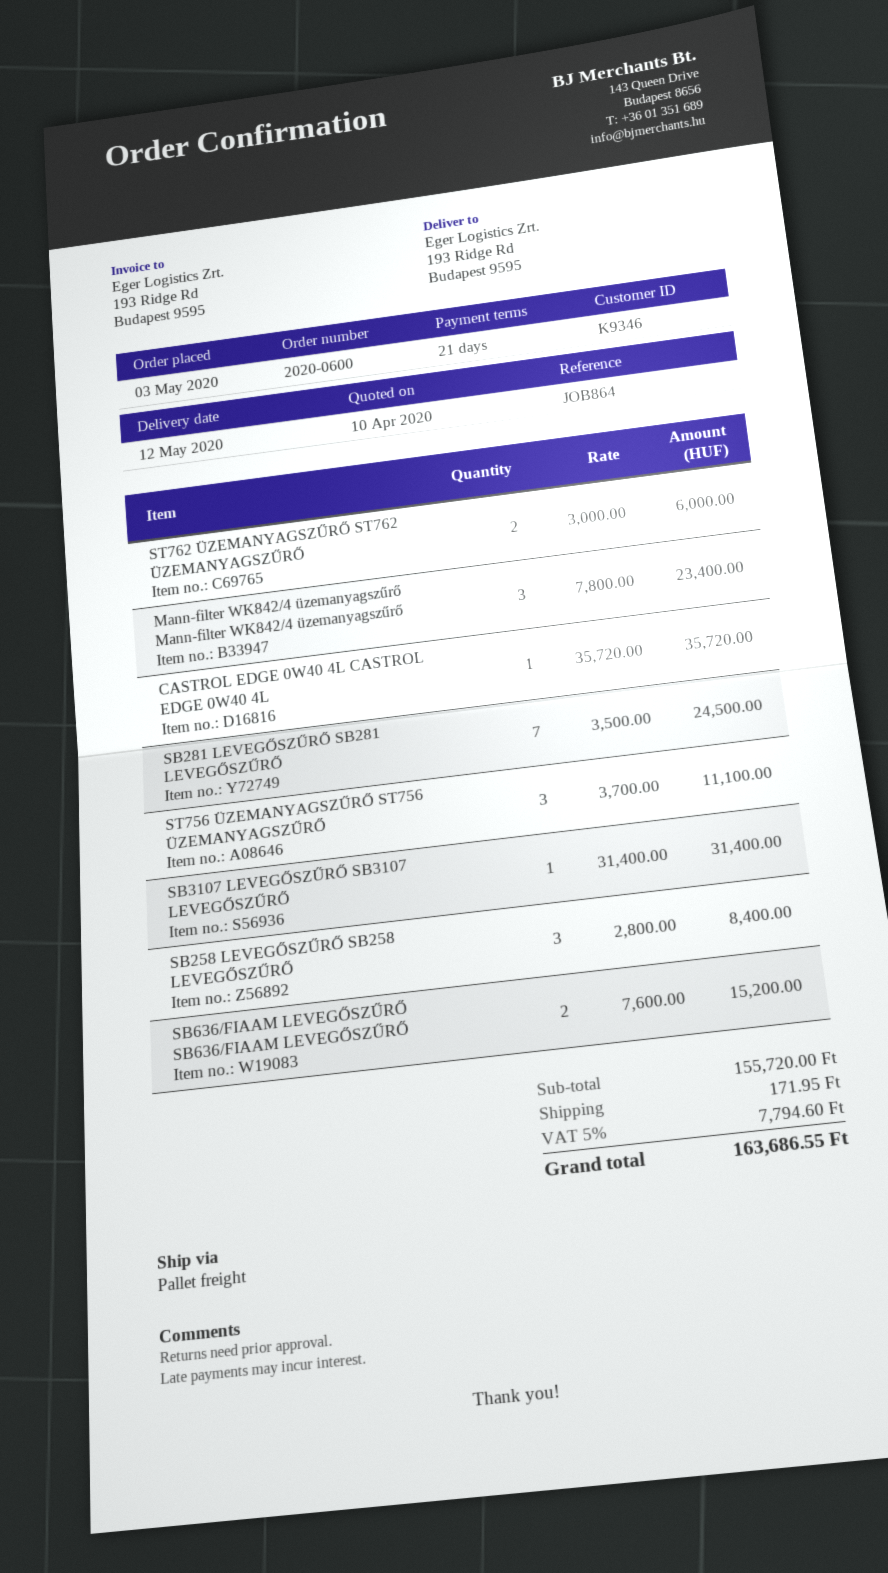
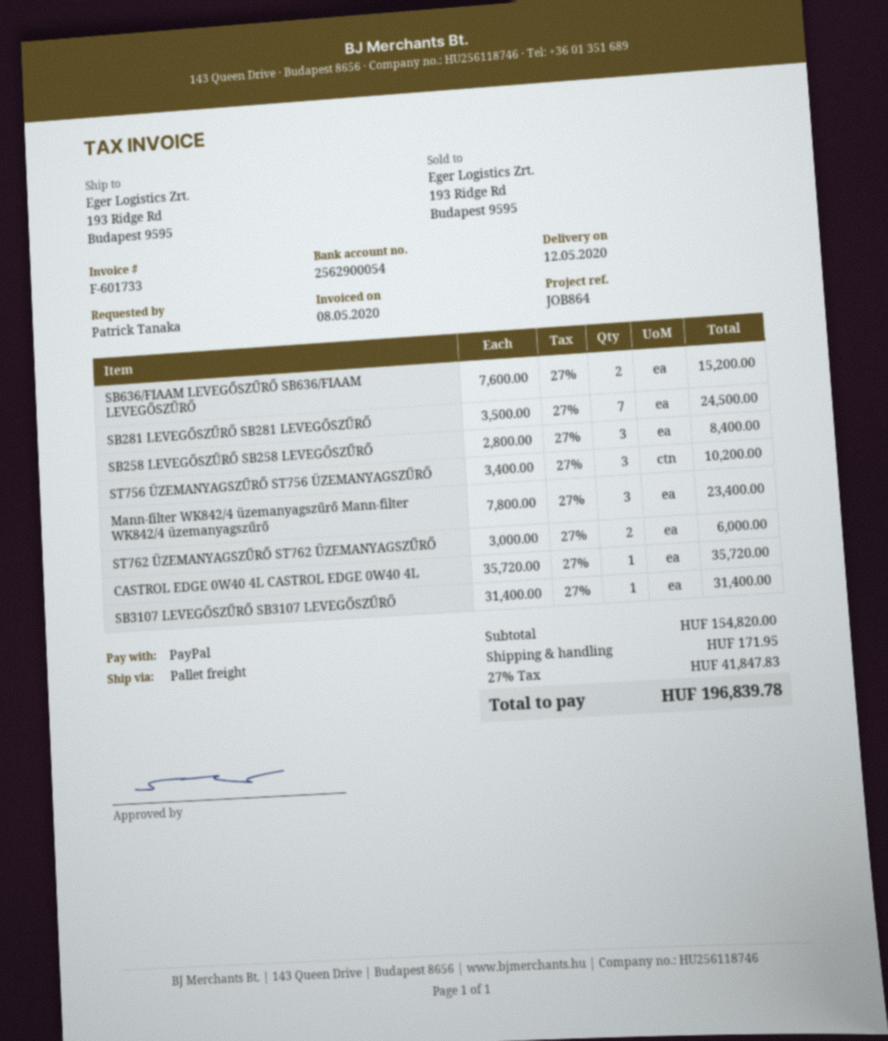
ST756 ÜZEMANYAGSZŰRŐ ST756 ÜZEMANYAGSZŰRŐ: 3 x 3700.00 = 11100.00 -> 3 x 3400.00 = 10200.00
subtotal: 155720.00 -> 154820.00
tax: 5% = 7794.60 -> 27% = 41847.83
total: 163686.55 -> 196839.78

